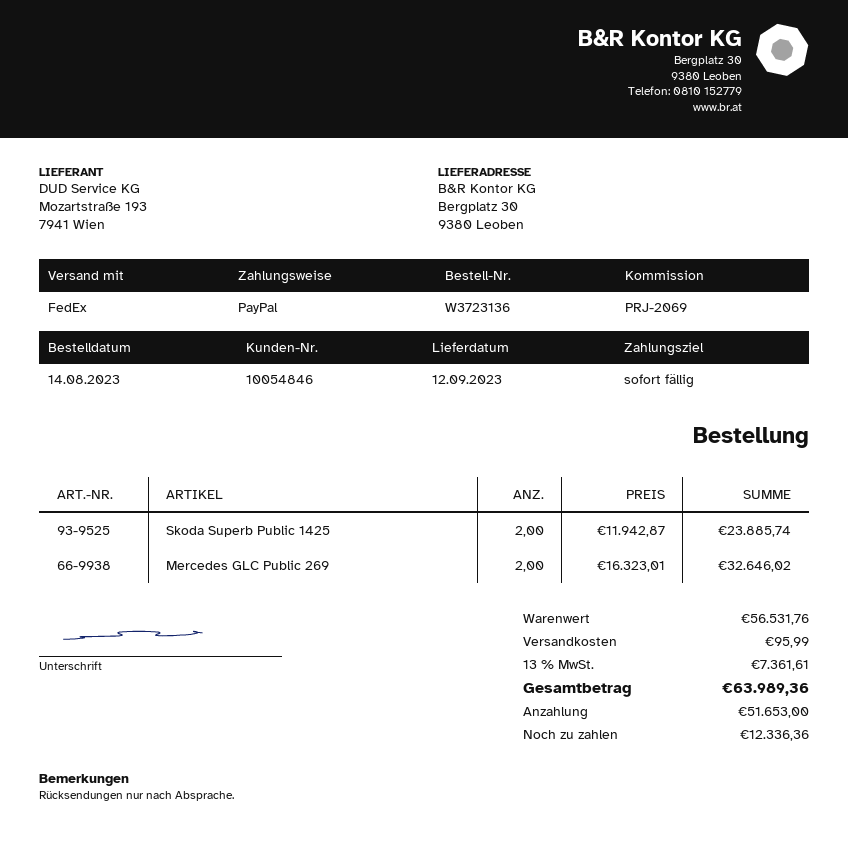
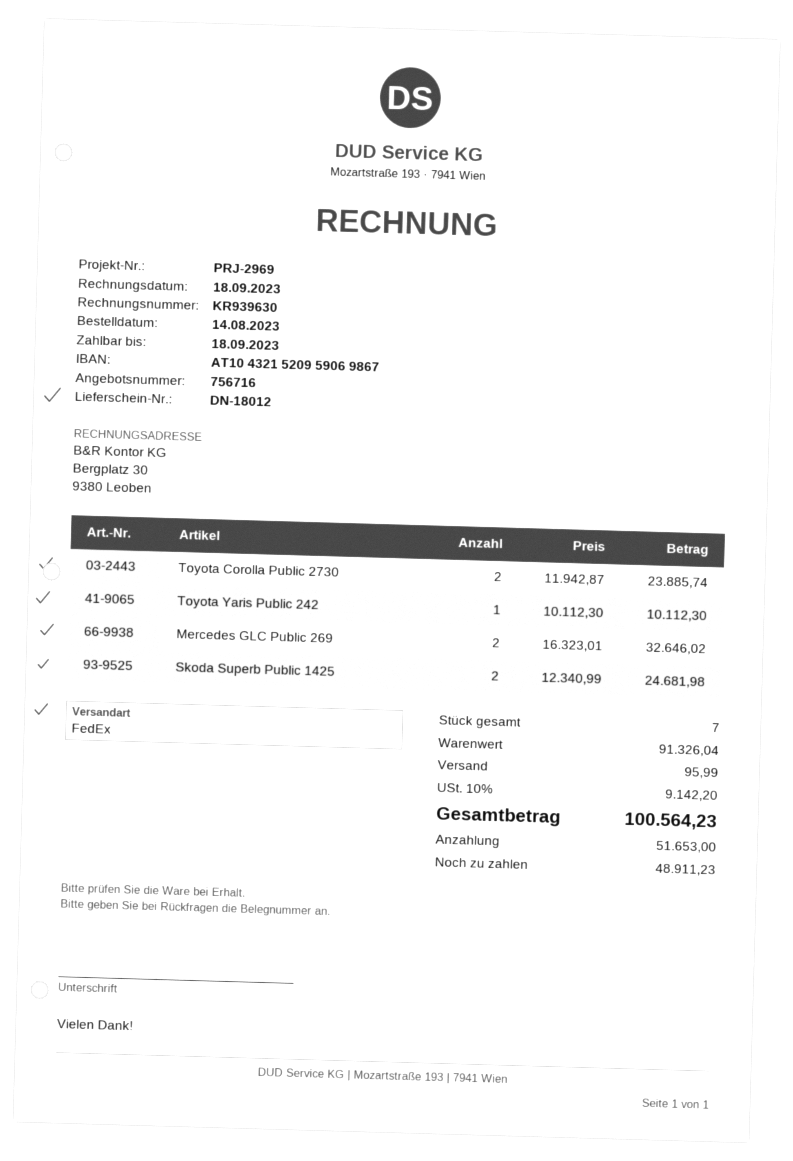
reference: PRJ-2069 -> PRJ-2969
Skoda Superb Public 1425: 2 x 11942.87 = 23885.74 -> 2 x 12340.99 = 24681.98
Toyota Corolla Public 2730: none -> 2 x 11942.87 = 23885.74
Toyota Yaris Public 242: none -> 1 x 10112.30 = 10112.30
subtotal: 56531.76 -> 91326.04
tax: 13% = 7361.61 -> 10% = 9142.20
total: 63989.36 -> 100564.23
balance: 12336.36 -> 48911.23

